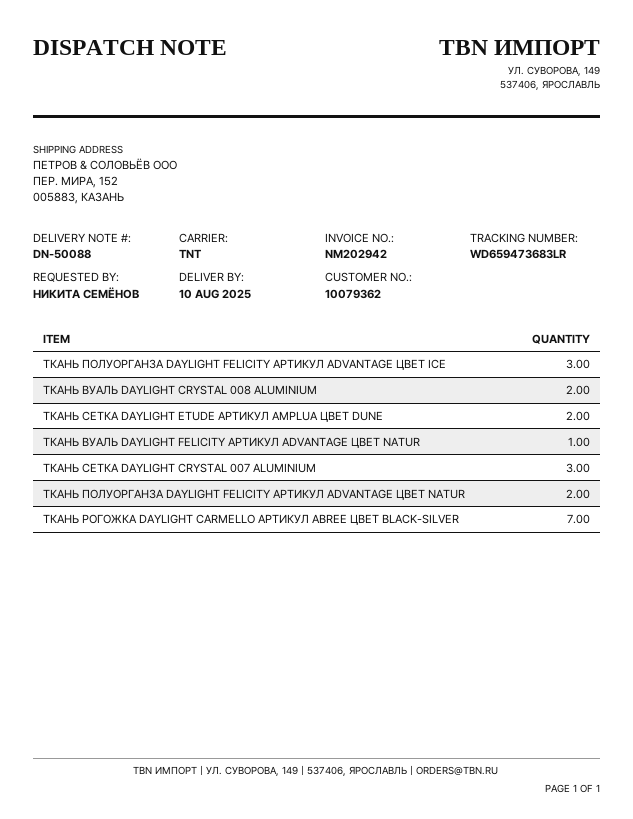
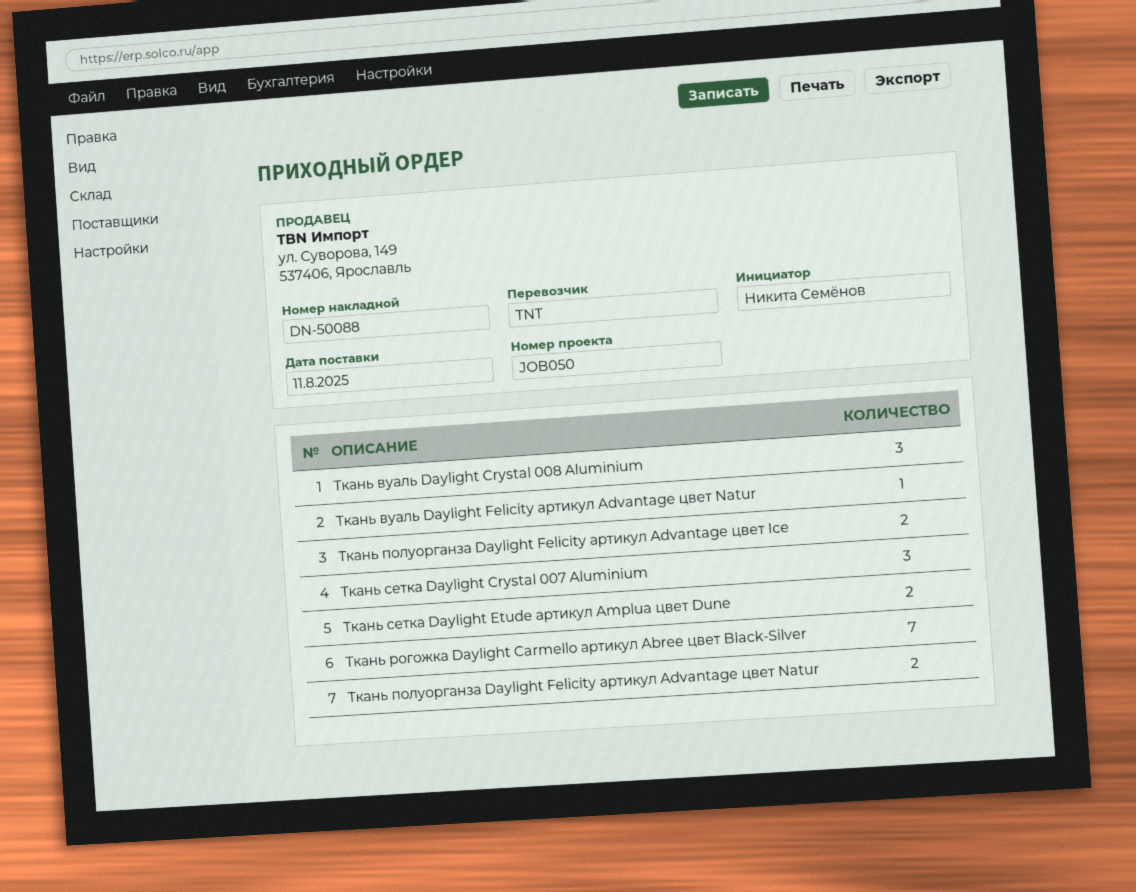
delivery date: 2025-08-10 -> 2025-08-11
ТКАНЬ ПОЛУОРГАНЗА DAYLIGHT FELICITY АРТИКУЛ ADVANTAGE ЦВЕТ ICE: 3 -> 2
ТКАНЬ ВУАЛЬ DAYLIGHT CRYSTAL 008 ALUMINIUM: 2 -> 3

